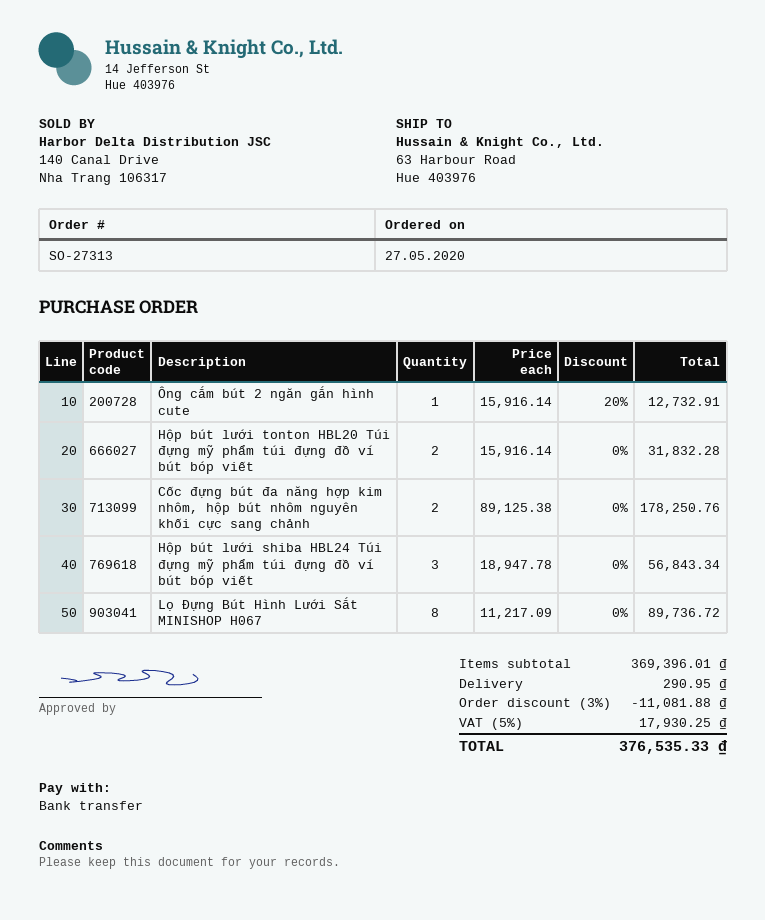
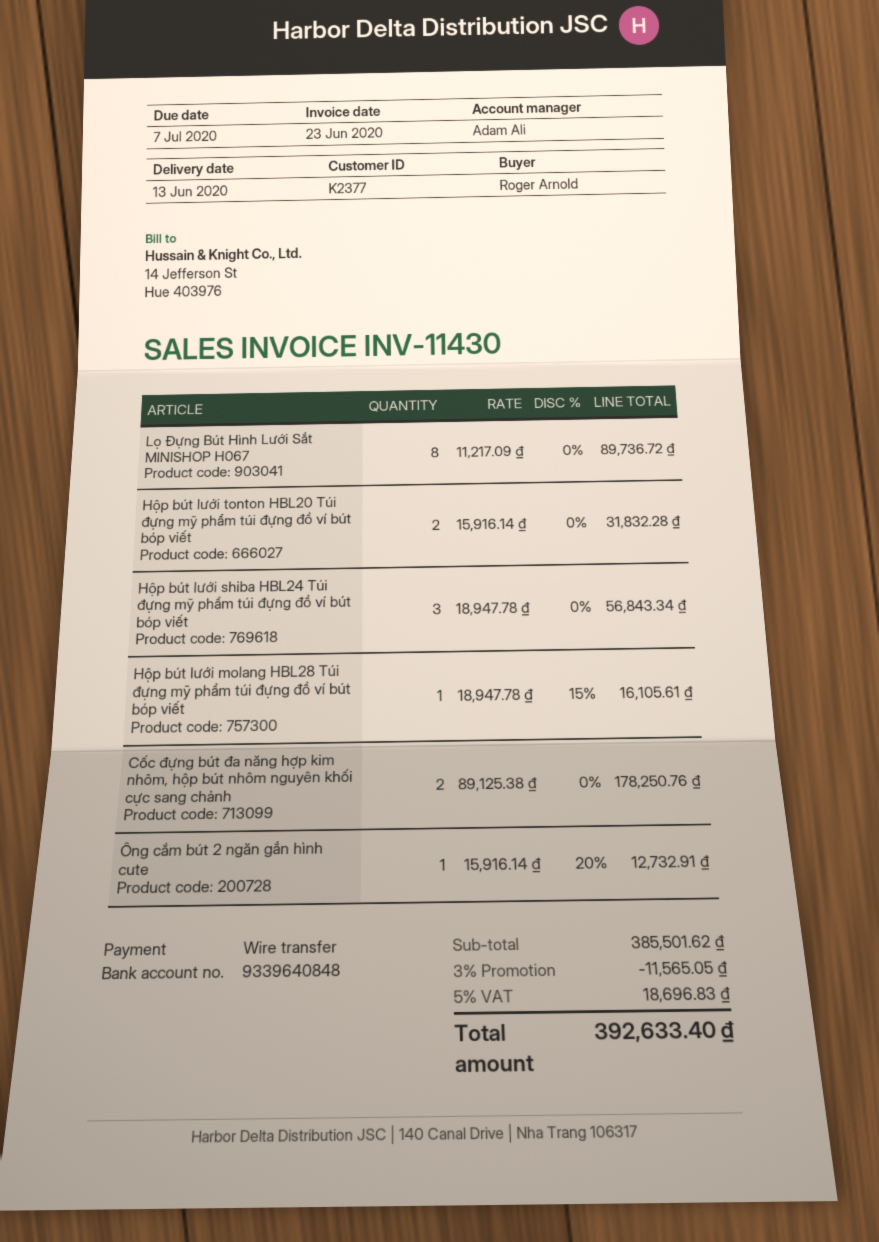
Hộp bút lưới molang HBL28 Túi đựng mỹ phẩm túi đựng đồ ví bút bóp viết: none -> 1 x 18947.78 - 15% = 16105.61
subtotal: 369396.01 -> 385501.62
discount: 3% = 11081.88 -> 3% = 11565.05
shipping: 290.95 -> none
tax: 5% = 17930.25 -> 5% = 18696.83
total: 376535.33 -> 392633.40

